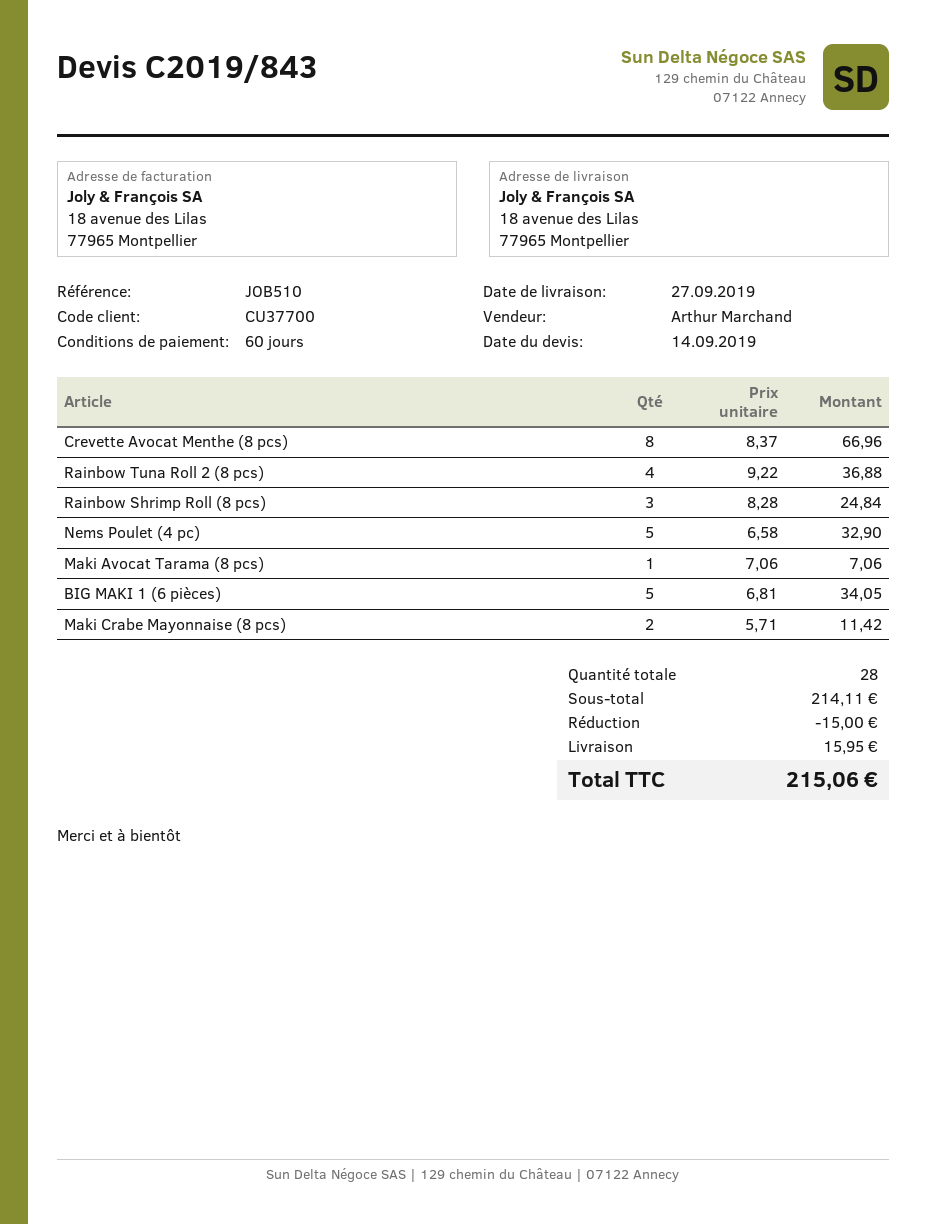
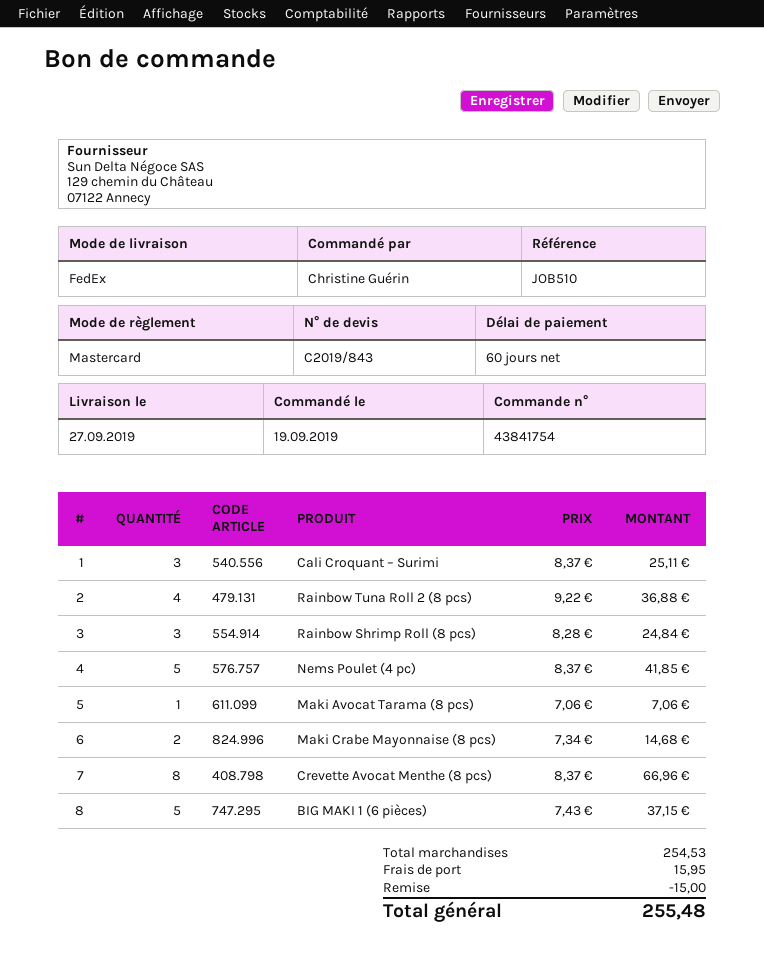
Nems Poulet (4 pc): 5 x 6.58 = 32.90 -> 5 x 8.37 = 41.85
BIG MAKI 1 (6 pièces): 5 x 6.81 = 34.05 -> 5 x 7.43 = 37.15
Maki Crabe Mayonnaise (8 pcs): 2 x 5.71 = 11.42 -> 2 x 7.34 = 14.68
Cali Croquant – Surimi: none -> 3 x 8.37 = 25.11
subtotal: 214.11 -> 254.53
total: 215.06 -> 255.48

